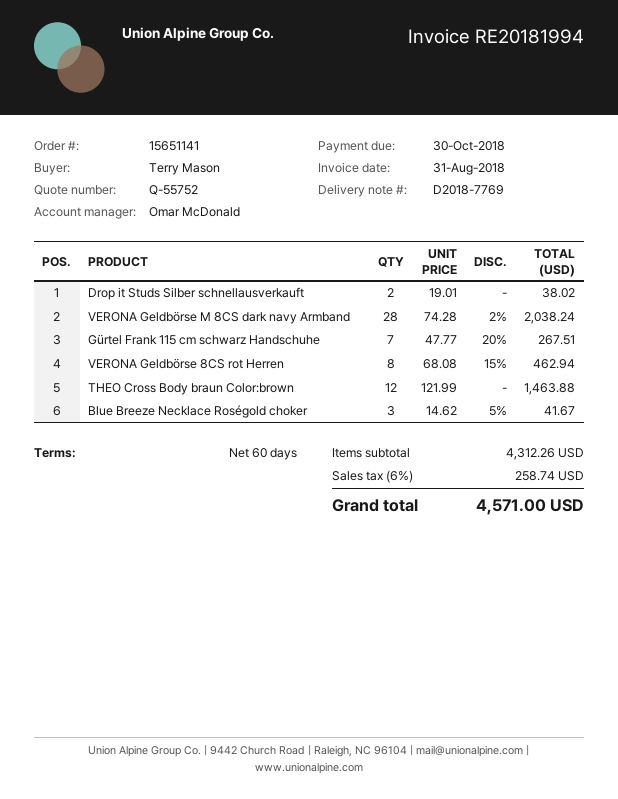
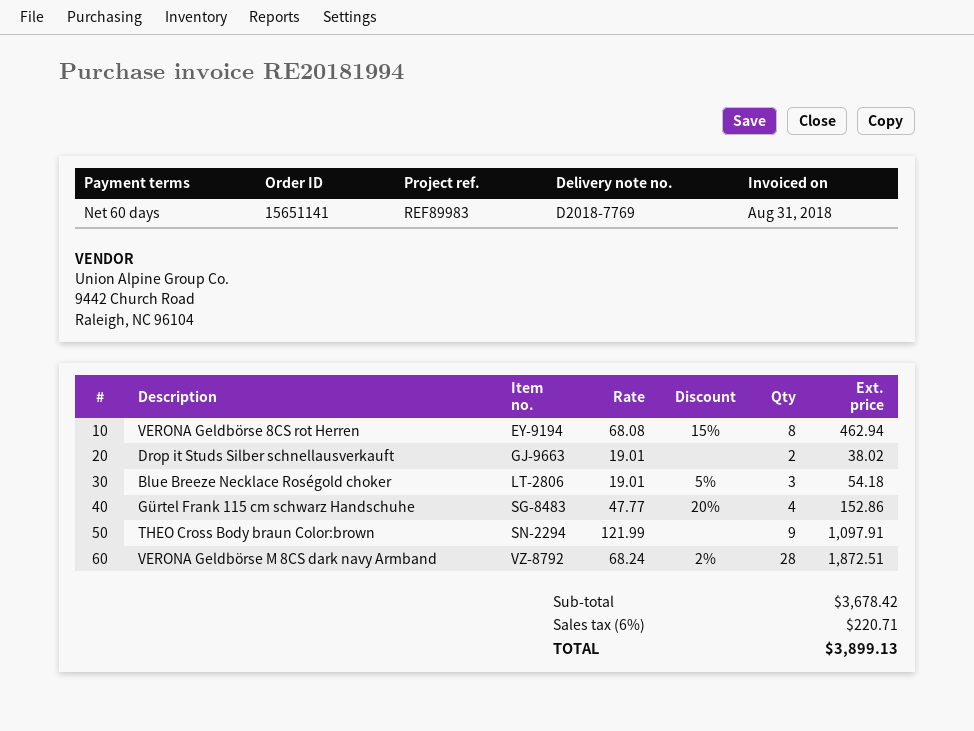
VERONA Geldbörse M 8CS dark navy Armband: 28 x 74.28 - 2% = 2038.24 -> 28 x 68.24 - 2% = 1872.51
Gürtel Frank 115 cm schwarz Handschuhe: 7 x 47.77 - 20% = 267.51 -> 4 x 47.77 - 20% = 152.86
THEO Cross Body braun Color:brown: 12 x 121.99 = 1463.88 -> 9 x 121.99 = 1097.91
Blue Breeze Necklace Roségold choker: 3 x 14.62 - 5% = 41.67 -> 3 x 19.01 - 5% = 54.18
subtotal: 4312.26 -> 3678.42
tax: 6% = 258.74 -> 6% = 220.71
total: 4571.00 -> 3899.13

